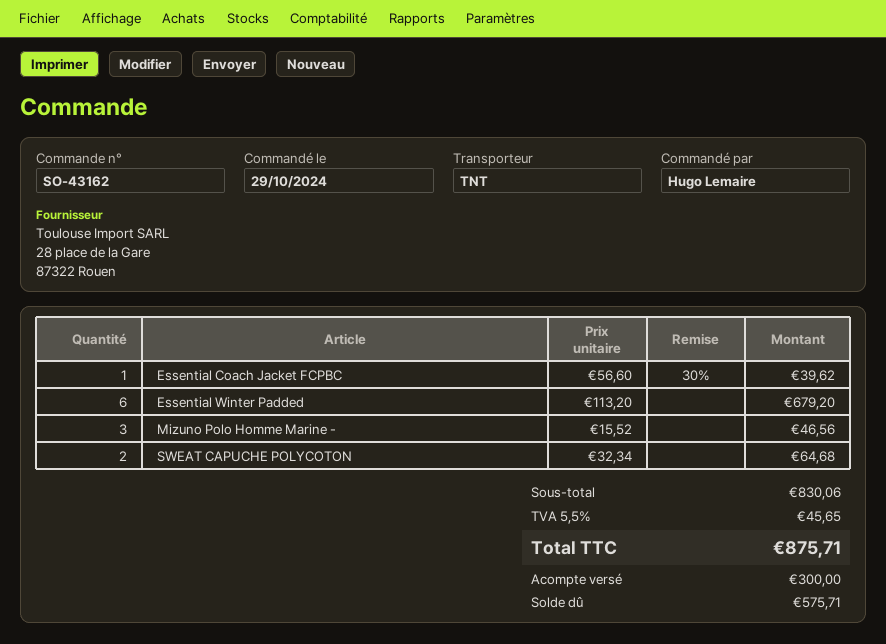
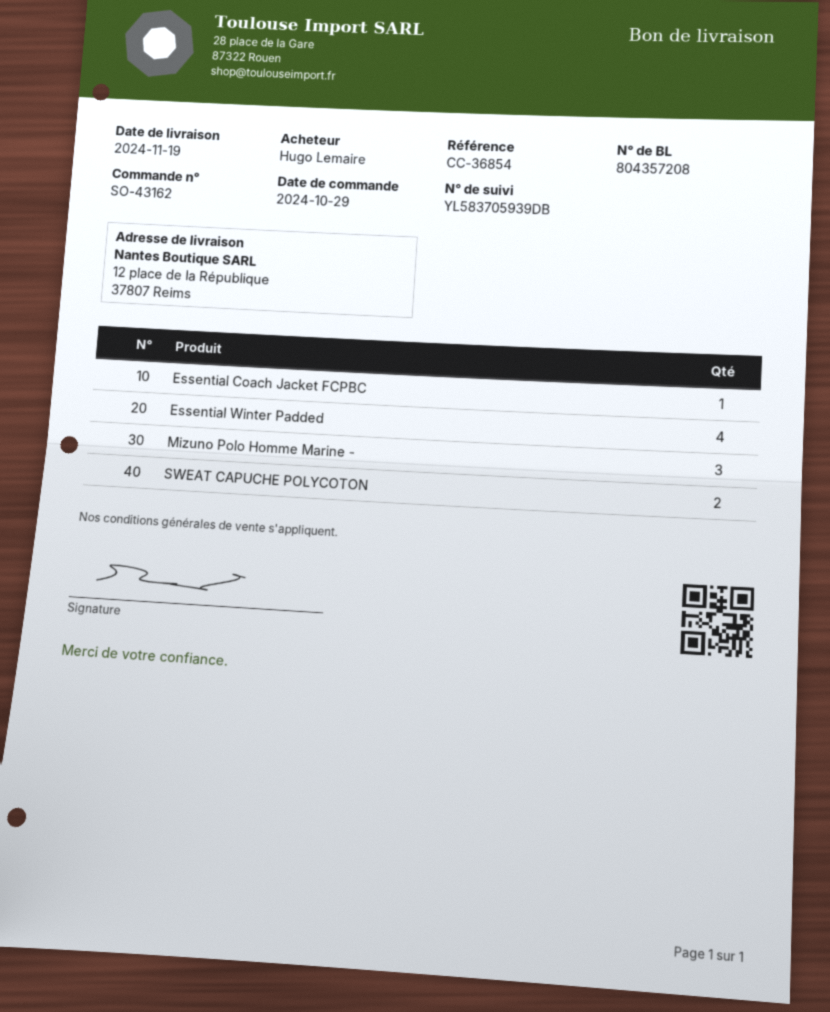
Essential Winter Padded: 6 -> 4

